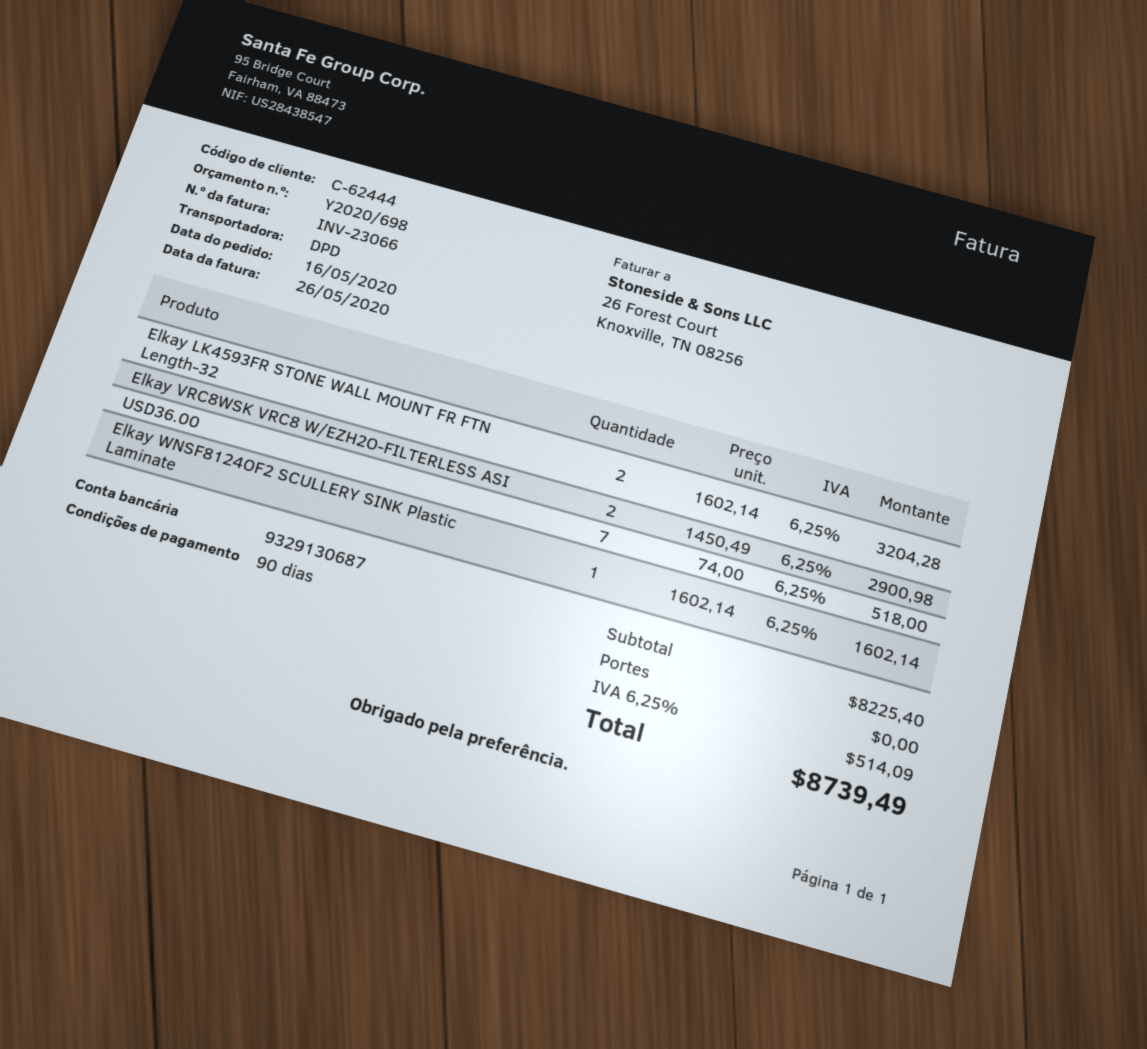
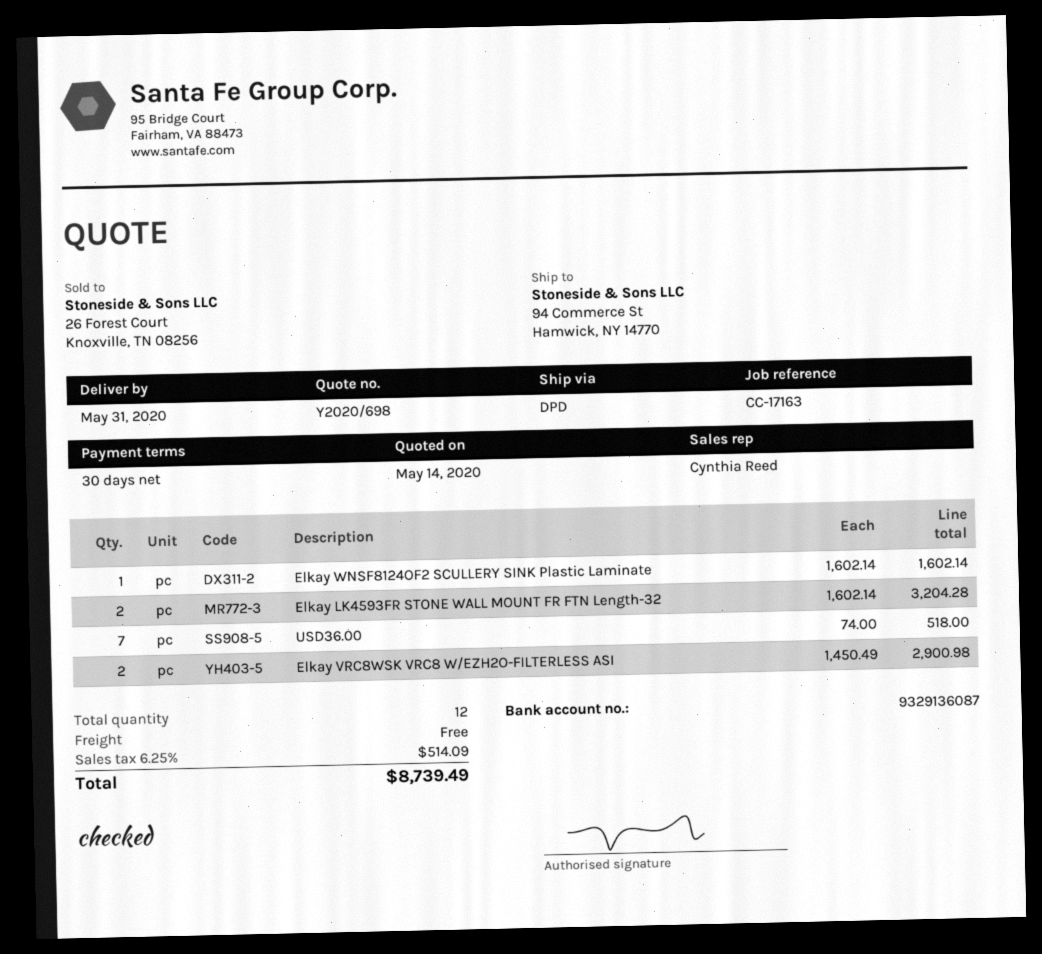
payment terms: 90 days -> 30 days
bank account: 9329130687 -> 9329136087

